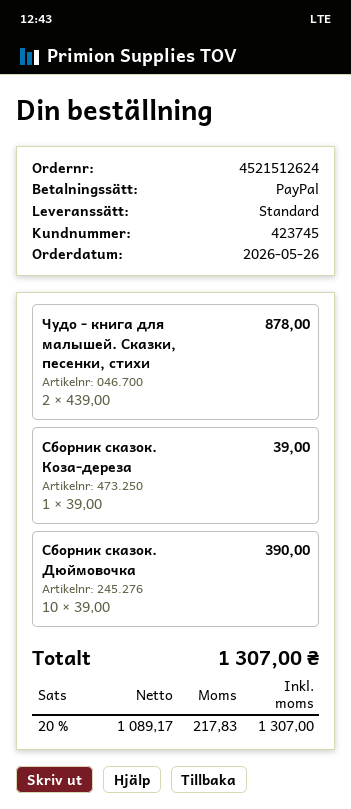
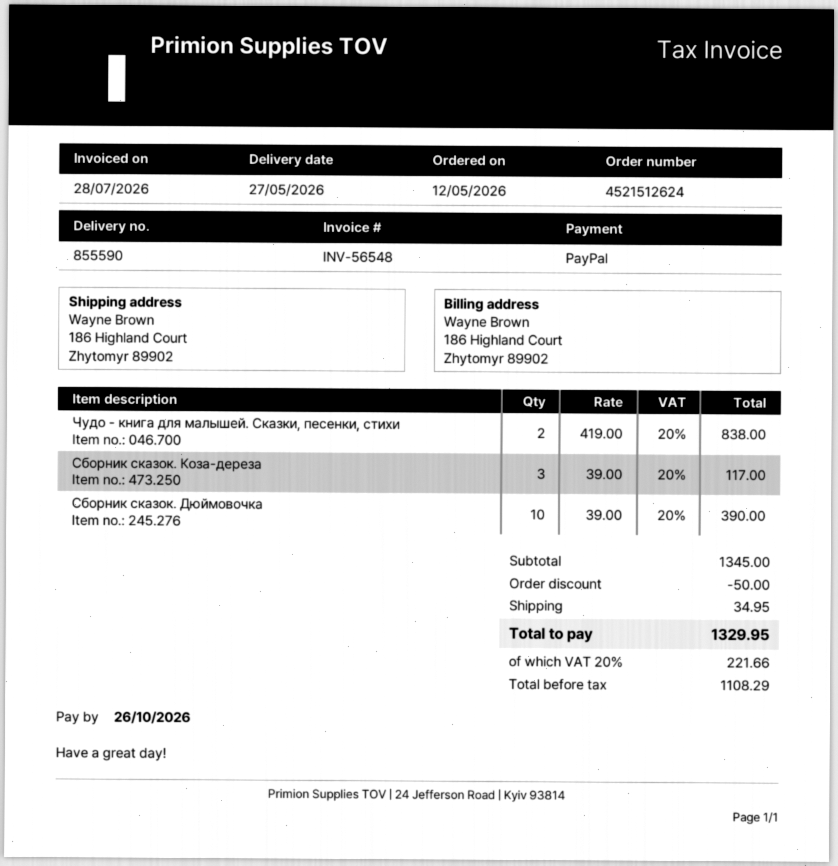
order date: 2026-05-26 -> 2026-05-12
Чудо - книга для малышей. Сказки, песенки, стихи: 2 x 439.00 = 878.00 -> 2 x 419.00 = 838.00
Сборник сказок. Коза-дереза: 1 x 39.00 = 39.00 -> 3 x 39.00 = 117.00
discount: none -> 50.00
shipping: none -> 34.95
net: 1089.17 -> 1108.29
tax: 20% = 217.83 -> 20% = 221.66
total: 1307.00 -> 1329.95

